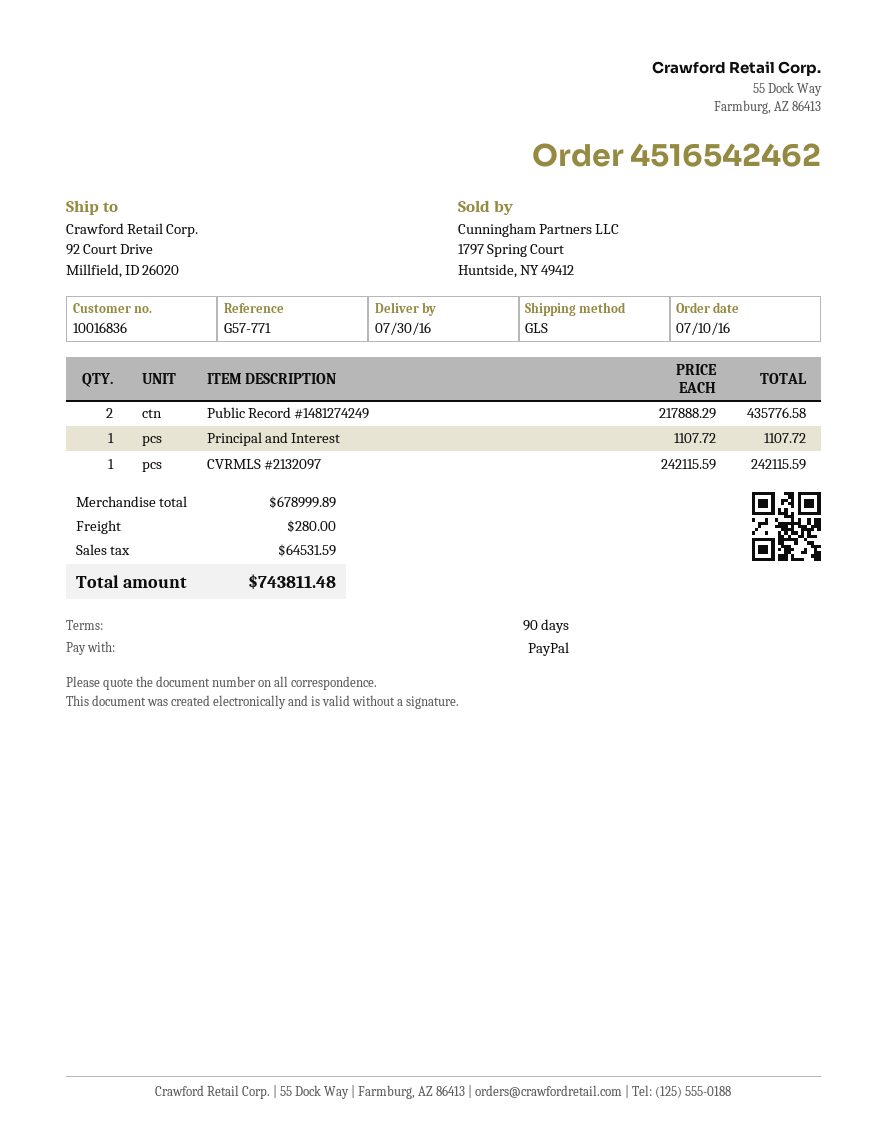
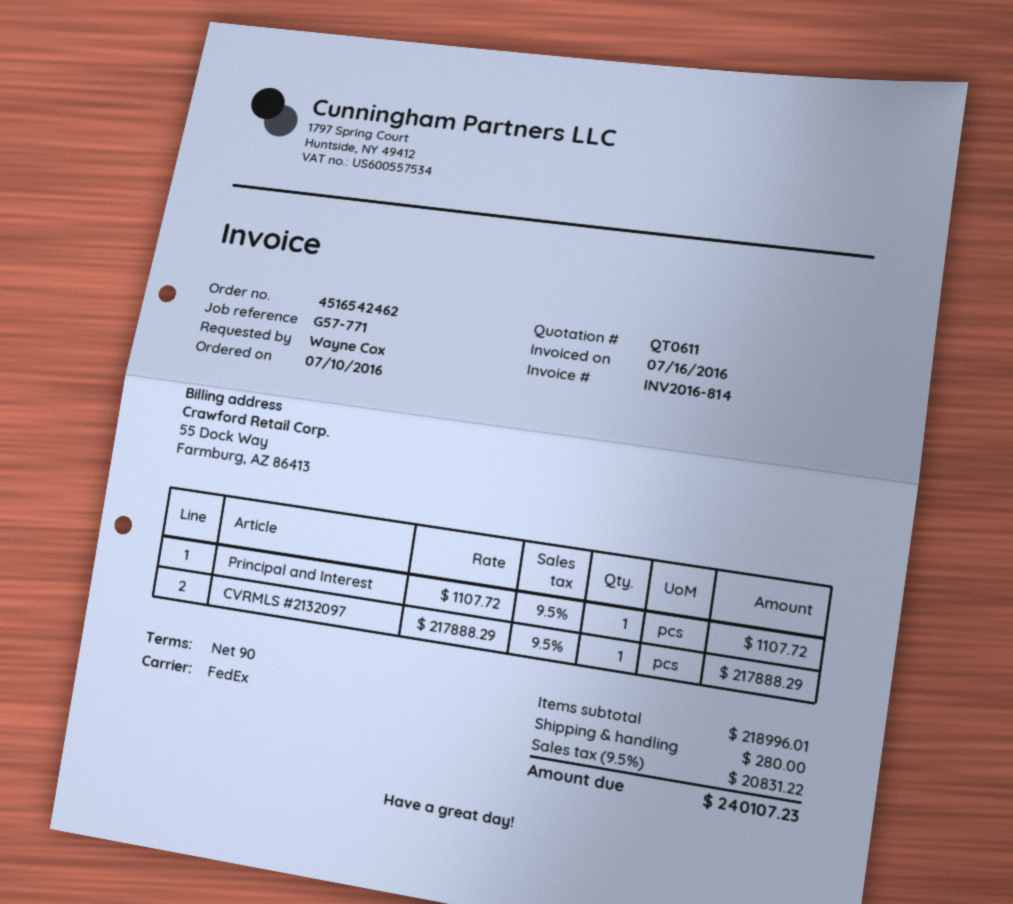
shipping method: GLS -> FedEx
Public Record #1481274249: 2 x 217888.29 = 435776.58 -> none
CVRMLS #2132097: 1 x 242115.59 = 242115.59 -> 1 x 217888.29 = 217888.29
subtotal: 678999.89 -> 218996.01
tax: 64531.59 -> 20831.22
total: 743811.48 -> 240107.23

